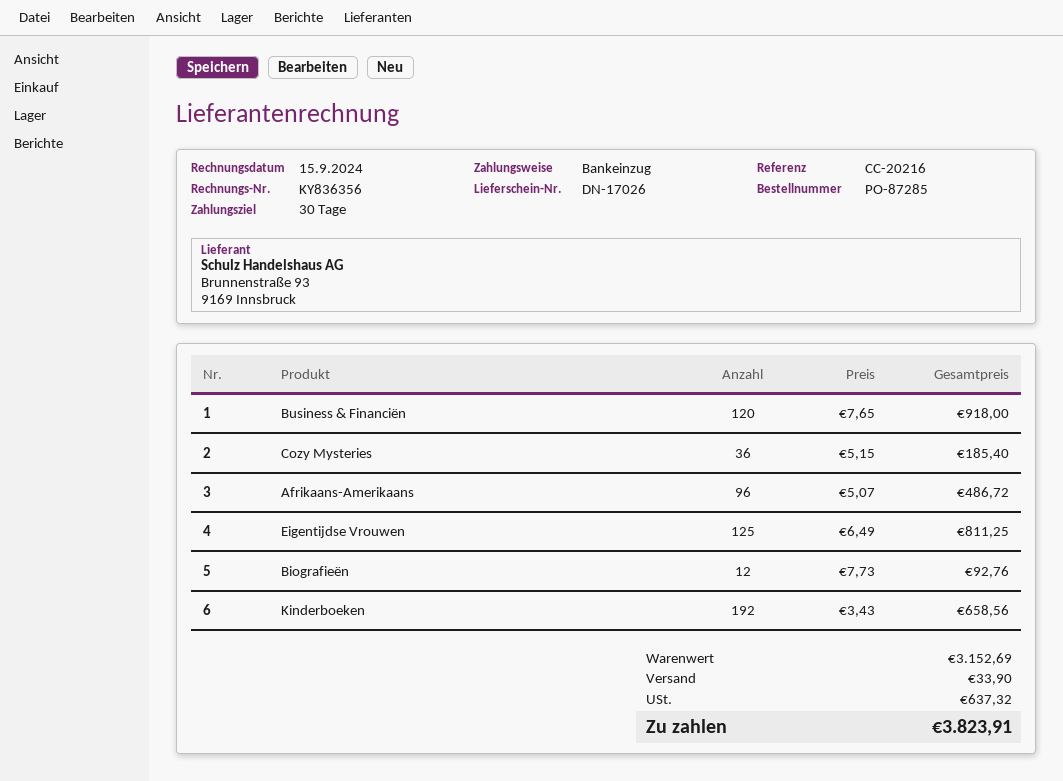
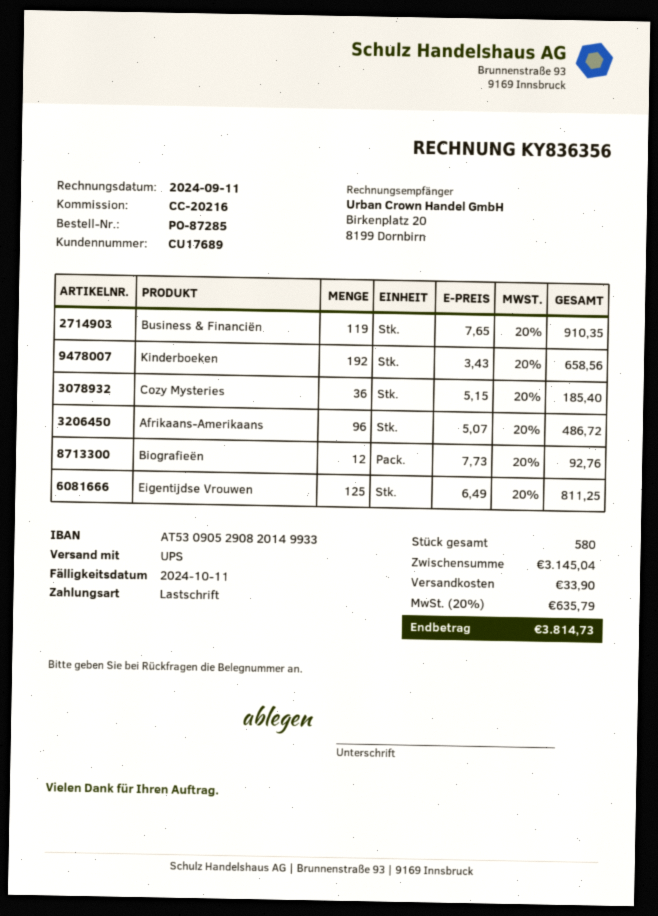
invoice date: 2024-09-15 -> 2024-09-11
Business & Financiën: 120 x 7.65 = 918.00 -> 119 x 7.65 = 910.35
subtotal: 3152.69 -> 3145.04
tax: 637.32 -> 635.79
total: 3823.91 -> 3814.73

